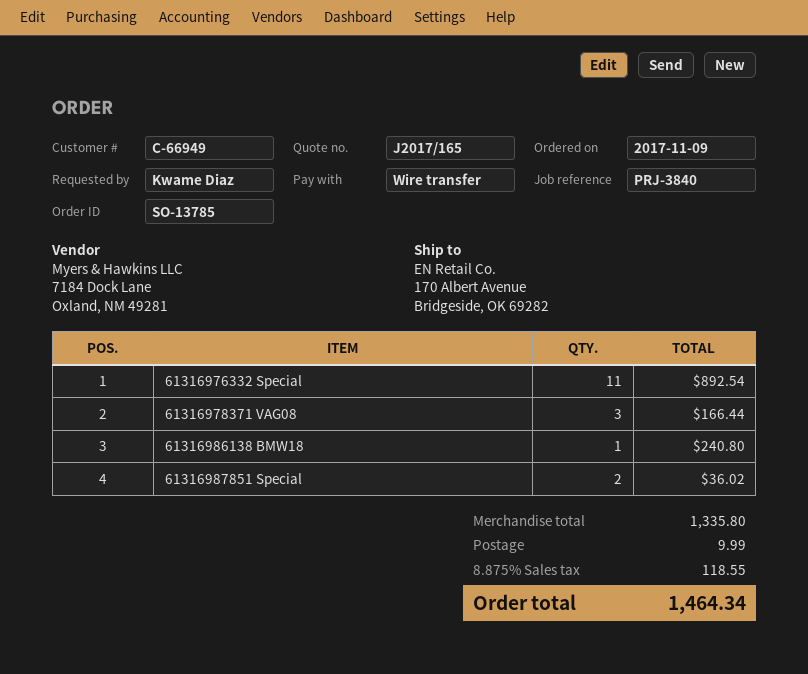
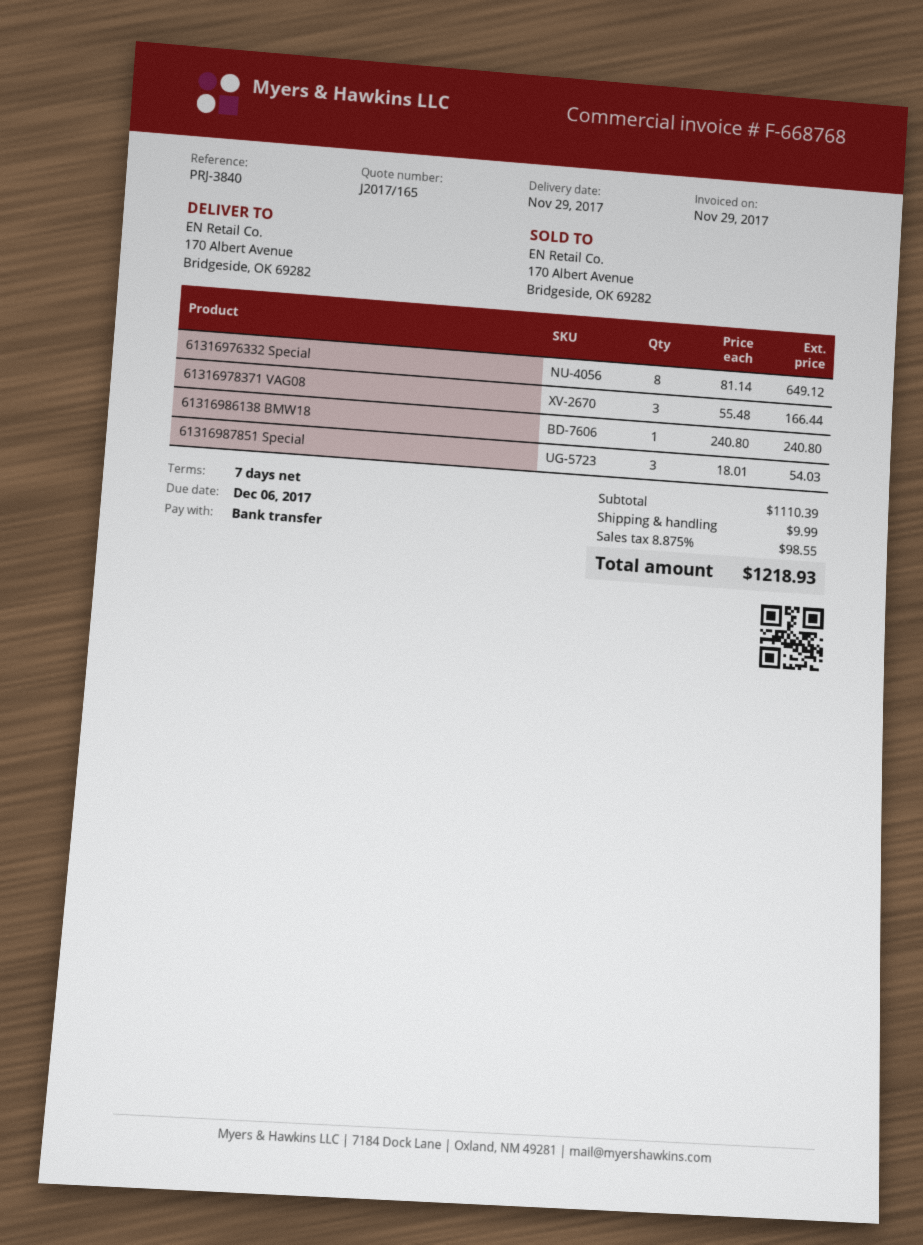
61316976332 Special: 11 for 892.54 -> 8 for 649.12
61316987851 Special: 2 for 36.02 -> 3 for 54.03
subtotal: 1335.80 -> 1110.39
tax: 8.875% = 118.55 -> 8.875% = 98.55
total: 1464.34 -> 1218.93

